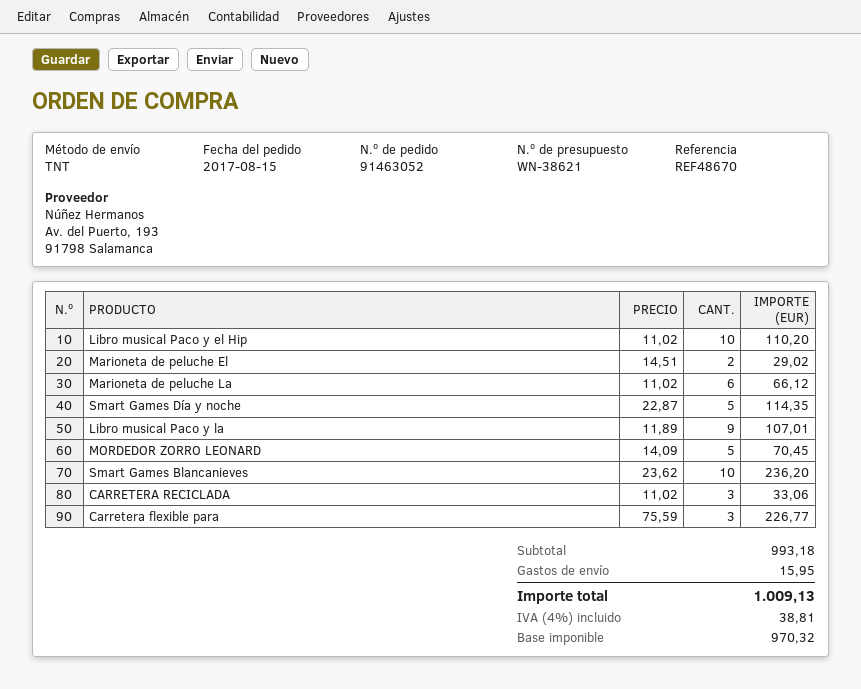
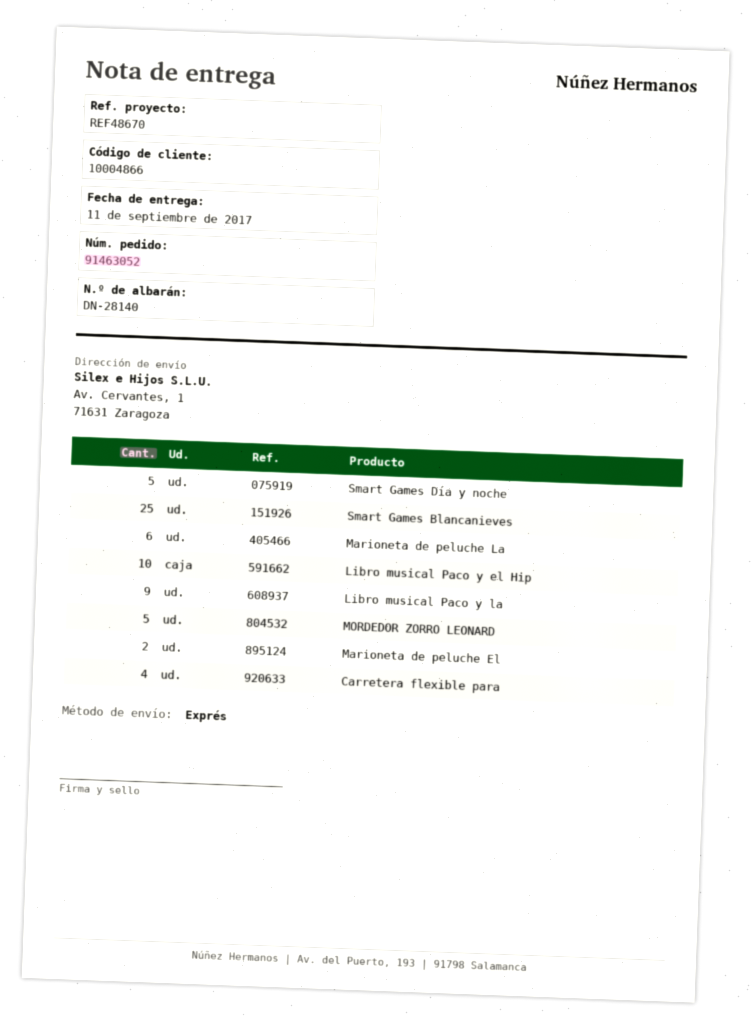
shipping method: TNT -> express
Smart Games Blancanieves: 10 -> 25
CARRETERA RECICLADA: 3 -> none
Carretera flexible para: 3 -> 4

